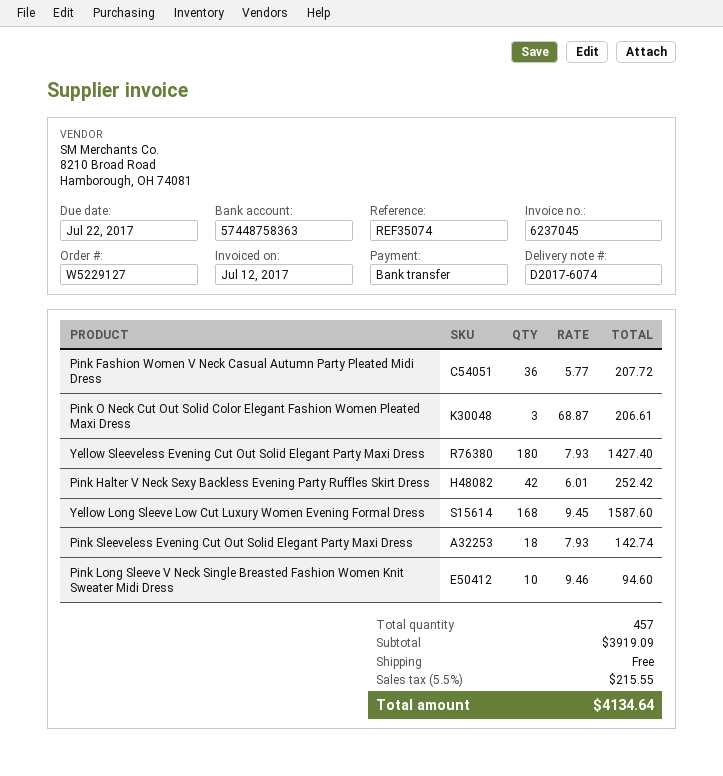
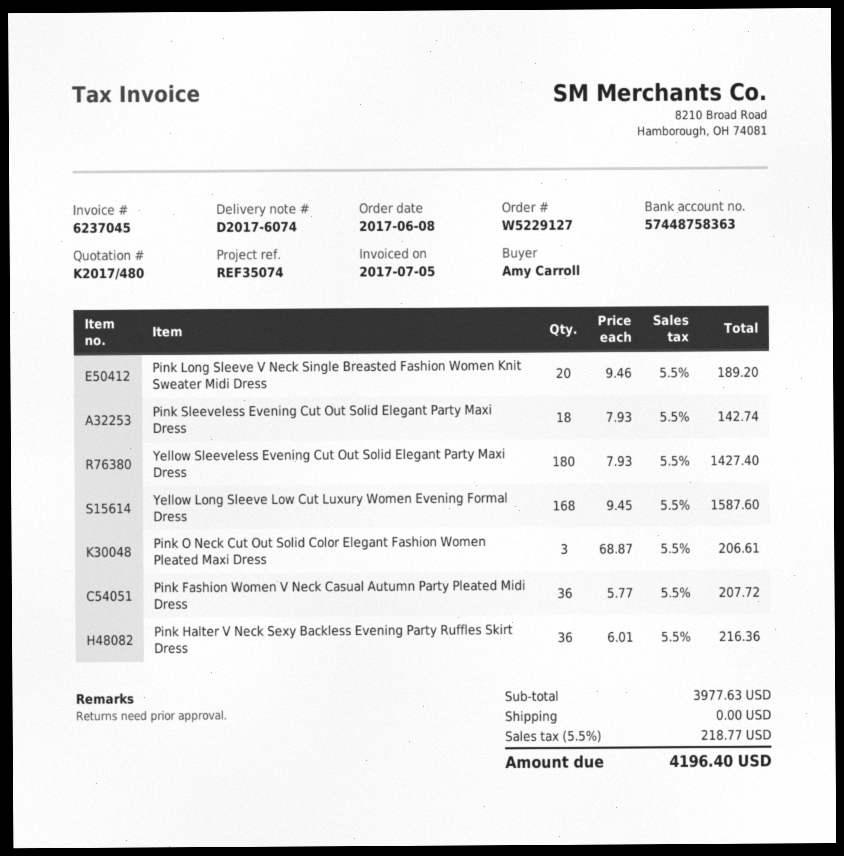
invoice date: 2017-07-12 -> 2017-07-05
Pink Halter V Neck Sexy Backless Evening Party Ruffles Skirt Dress: 42 x 6.01 = 252.42 -> 36 x 6.01 = 216.36
Pink Long Sleeve V Neck Single Breasted Fashion Women Knit Sweater Midi Dress: 10 x 9.46 = 94.60 -> 20 x 9.46 = 189.20
subtotal: 3919.09 -> 3977.63
tax: 5.5% = 215.55 -> 5.5% = 218.77
total: 4134.64 -> 4196.40

